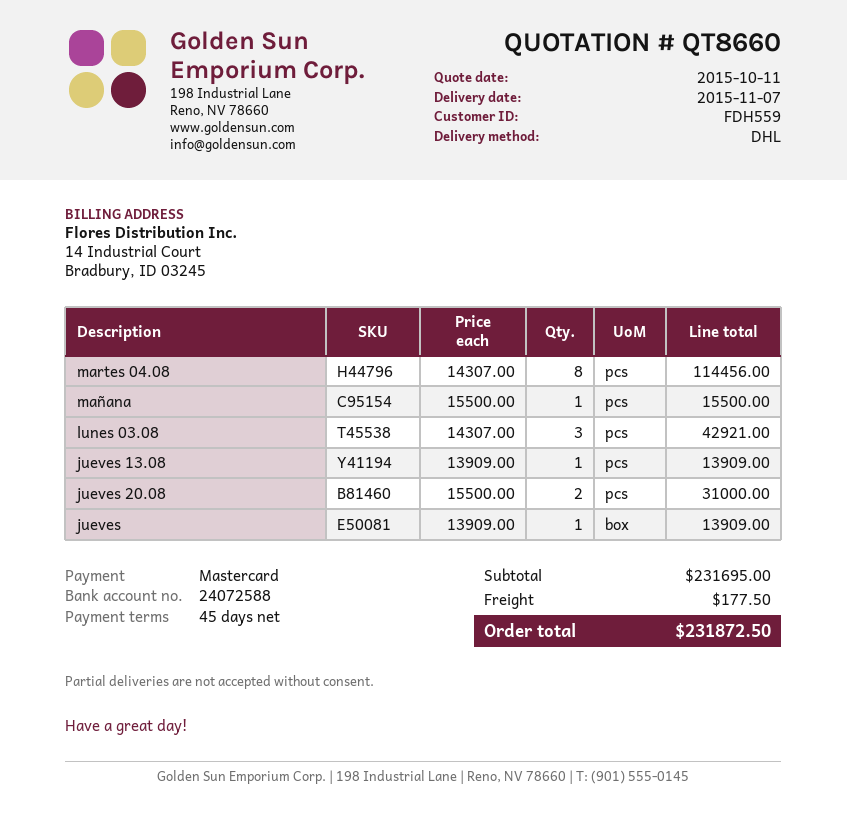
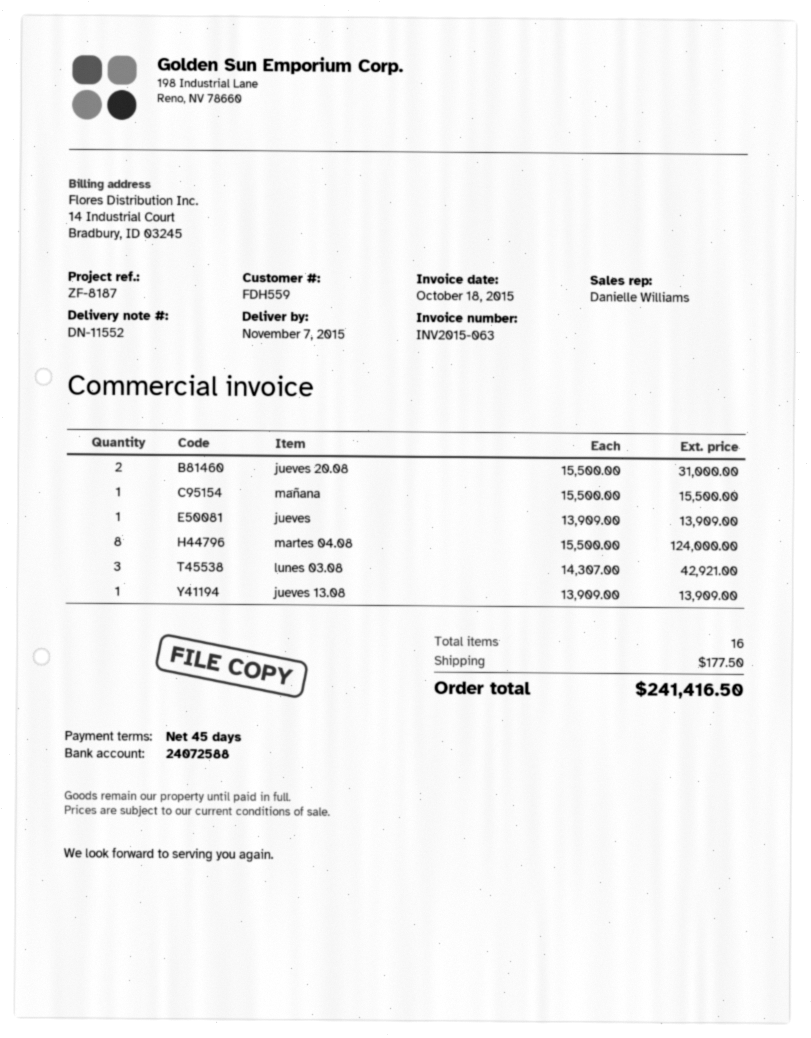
martes 04.08: 8 x 14307.00 = 114456.00 -> 8 x 15500.00 = 124000.00
total: 231872.50 -> 241416.50

